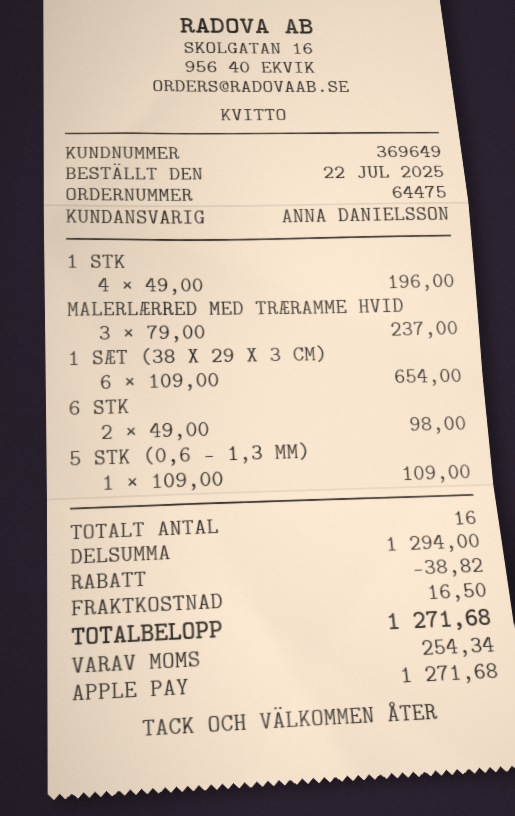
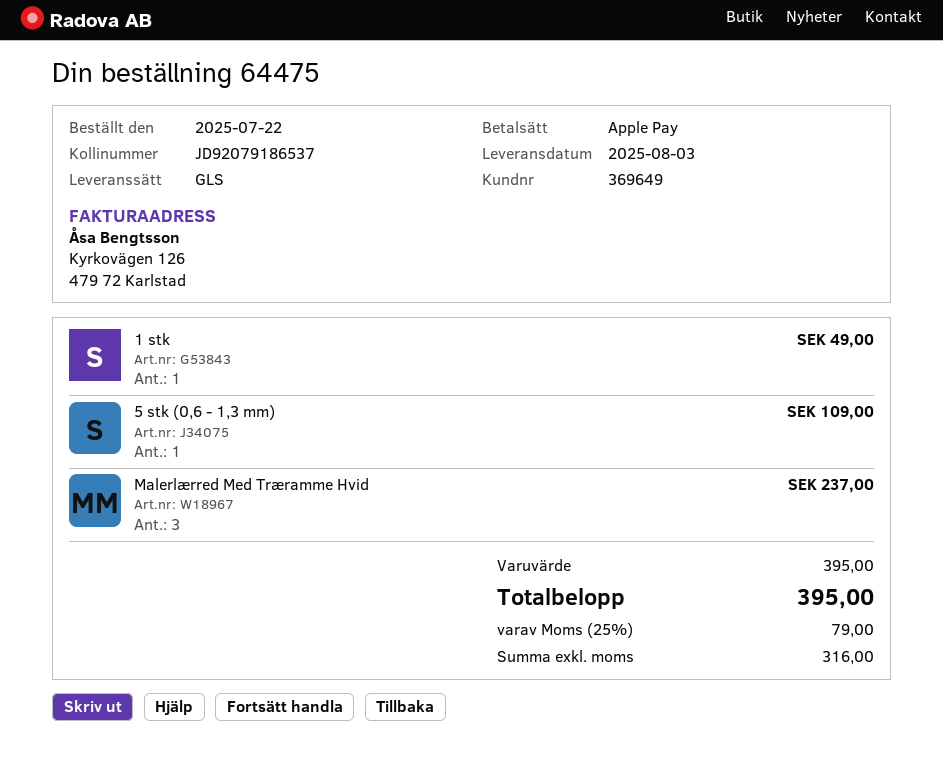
1 STK: 4 for 196.00 -> 1 for 49.00
1 SÆT (38 X 29 X 3 CM): 6 for 654.00 -> none
6 STK: 2 for 98.00 -> none
subtotal: 1294.00 -> 395.00
discount: 38.82 -> none
shipping: 16.50 -> none
tax: 254.34 -> 79.00
total: 1271.68 -> 395.00

